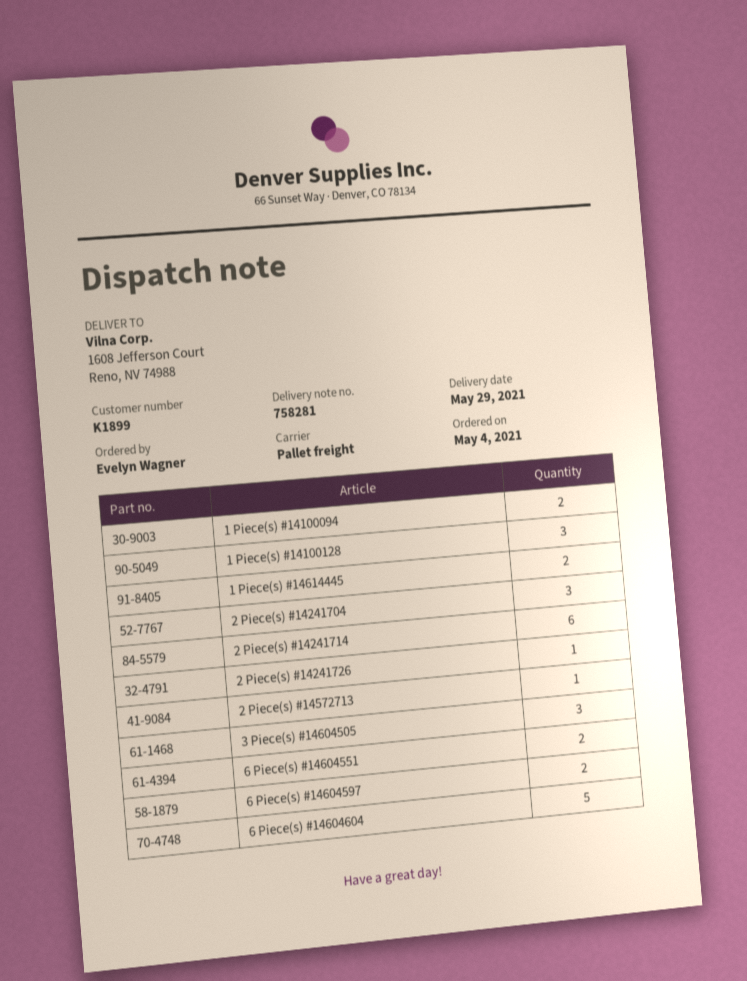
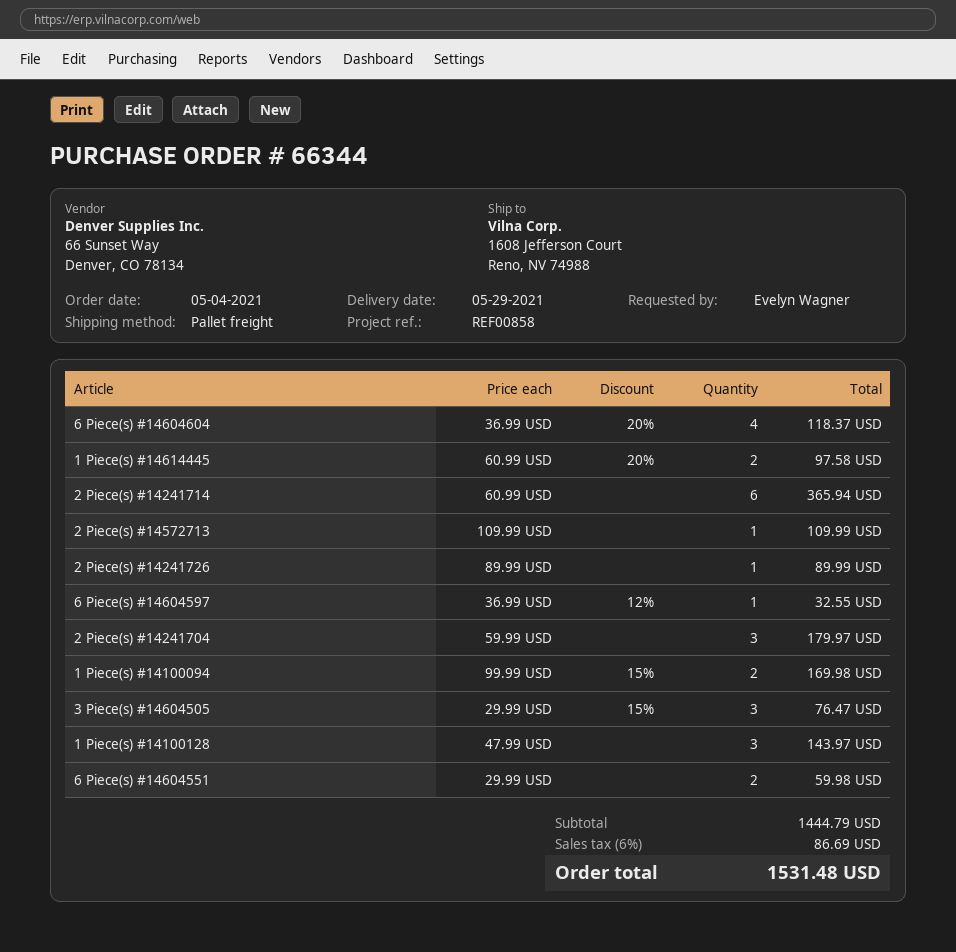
6 Piece(s) #14604597: 2 -> 1
6 Piece(s) #14604604: 5 -> 4

